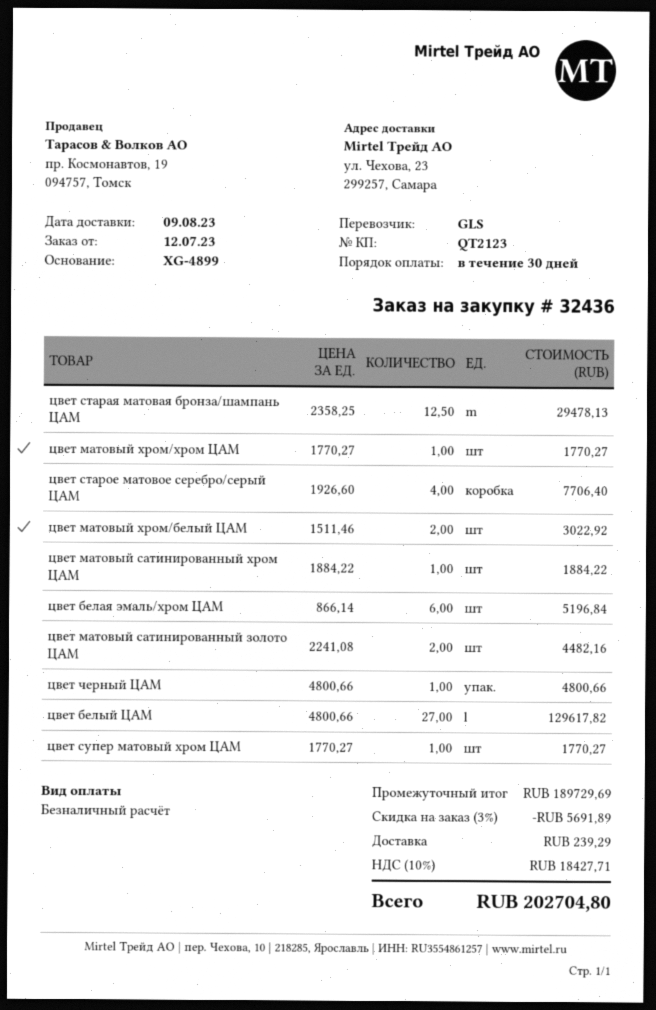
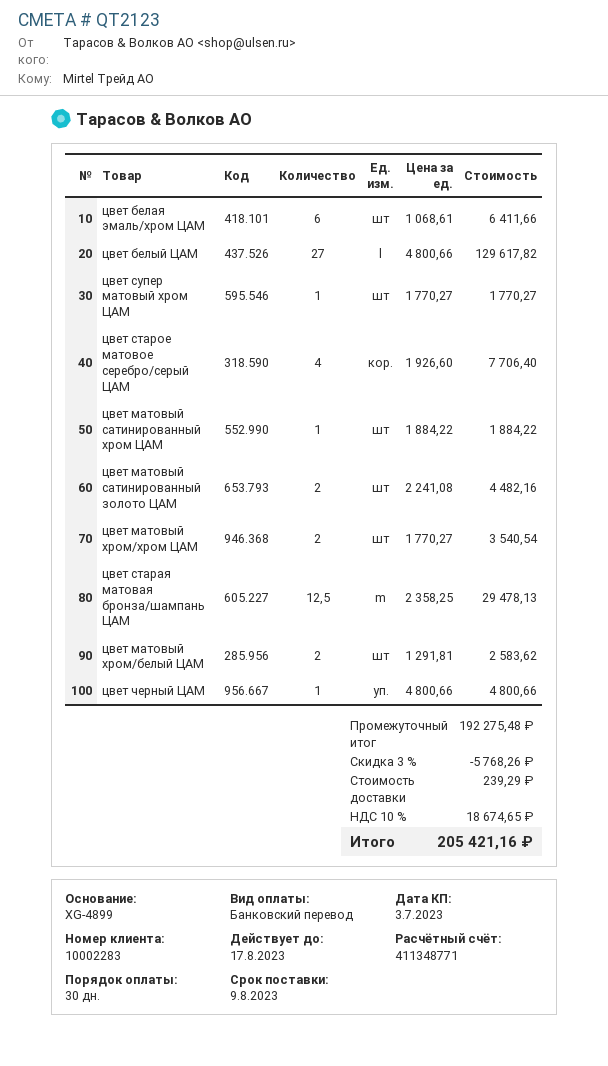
цвет матовый хром/хром ЦАМ: 1 x 1770.27 = 1770.27 -> 2 x 1770.27 = 3540.54
цвет матовый хром/белый ЦАМ: 2 x 1511.46 = 3022.92 -> 2 x 1291.81 = 2583.62
цвет белая эмаль/хром ЦАМ: 6 x 866.14 = 5196.84 -> 6 x 1068.61 = 6411.66
subtotal: 189729.69 -> 192275.48
discount: 3% = 5691.89 -> 3% = 5768.26
tax: 10% = 18427.71 -> 10% = 18674.65
total: 202704.80 -> 205421.16

